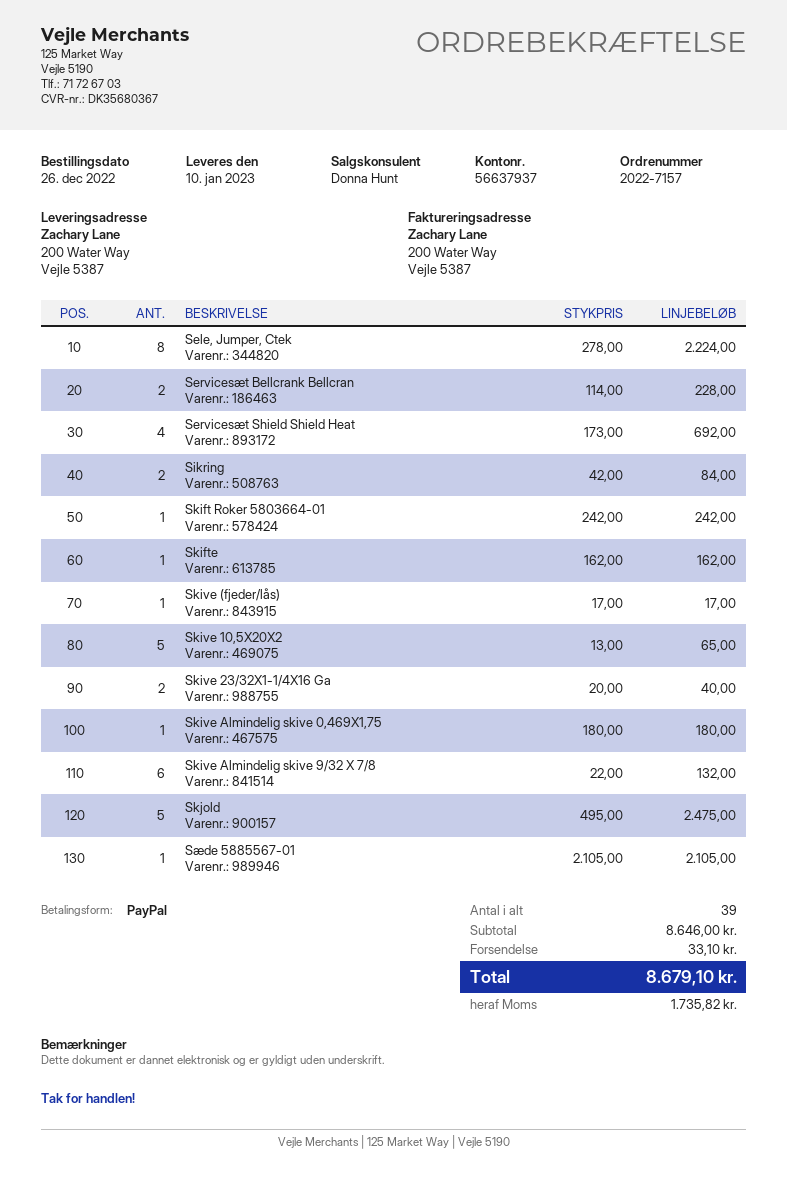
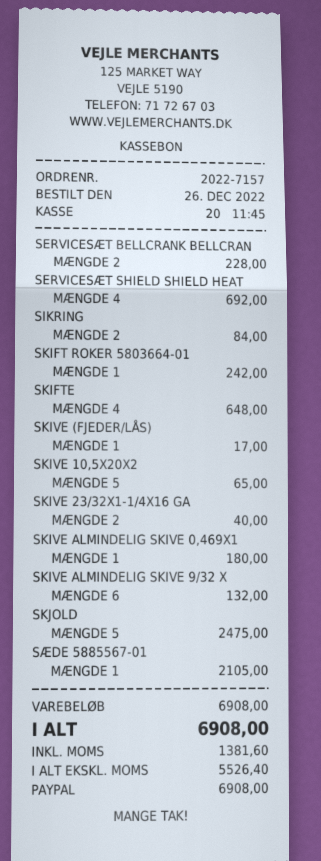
Sele, Jumper, Ctek: 8 for 2224.00 -> none
Skifte: 1 for 162.00 -> 4 for 648.00
subtotal: 8646.00 -> 6908.00
shipping: 33.10 -> none
tax: 1735.82 -> 1381.60
total: 8679.10 -> 6908.00

